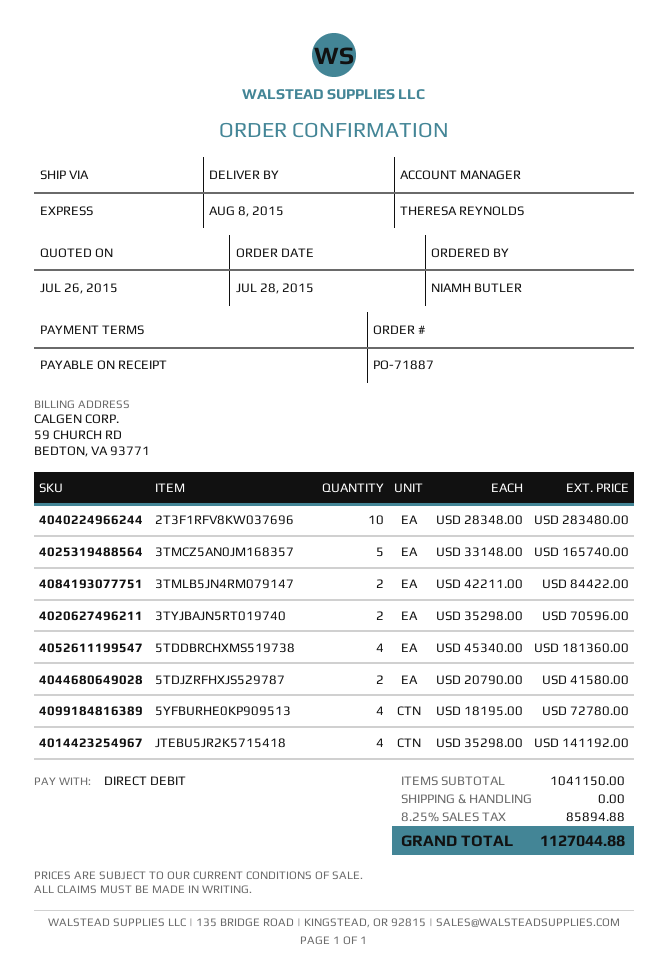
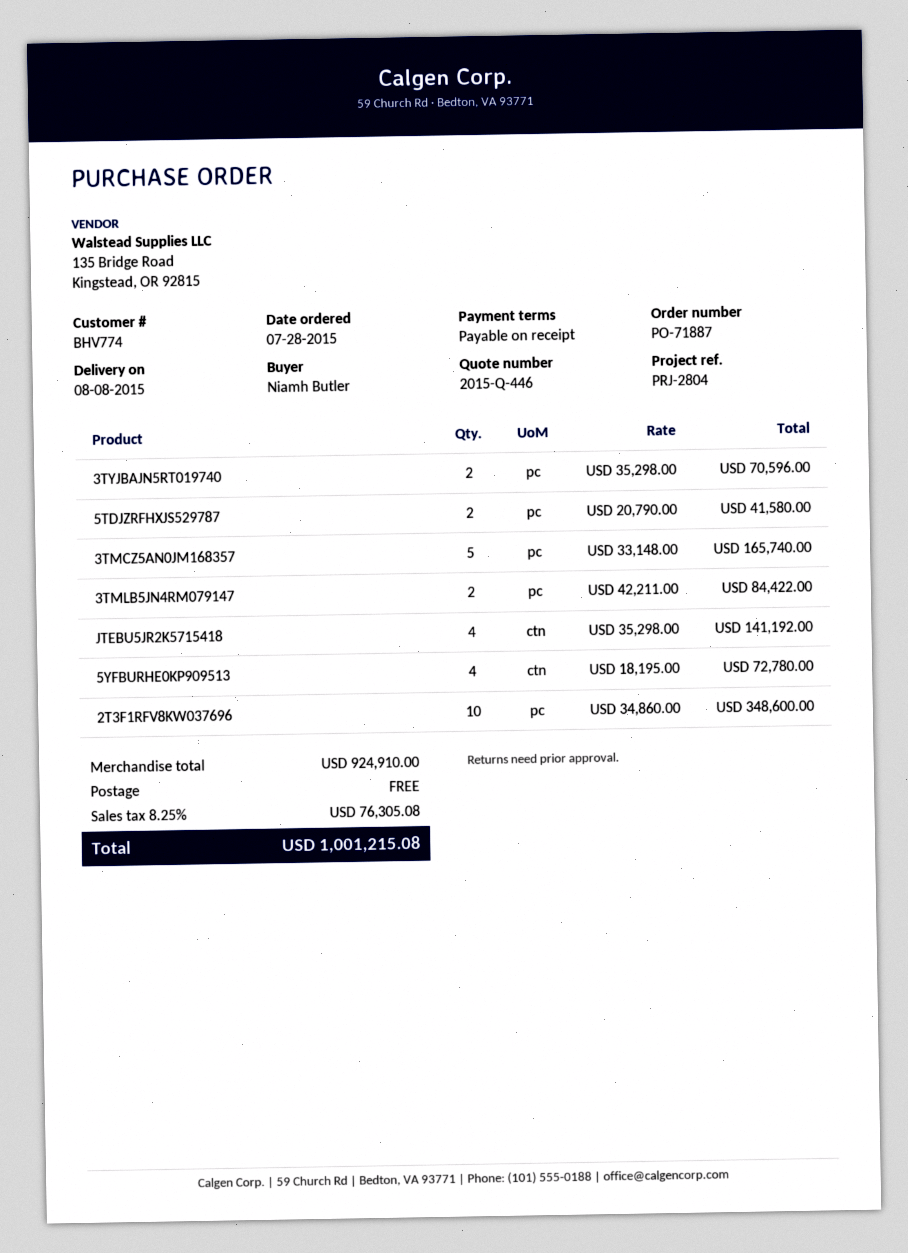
2T3F1RFV8KW037696: 10 x 28348.00 = 283480.00 -> 10 x 34860.00 = 348600.00
5TDDBRCHXMS519738: 4 x 45340.00 = 181360.00 -> none
subtotal: 1041150.00 -> 924910.00
tax: 8.25% = 85894.88 -> 8.25% = 76305.08
total: 1127044.88 -> 1001215.08

